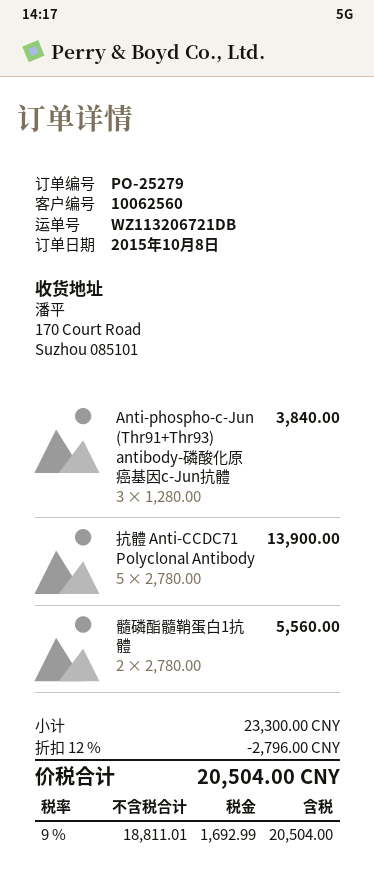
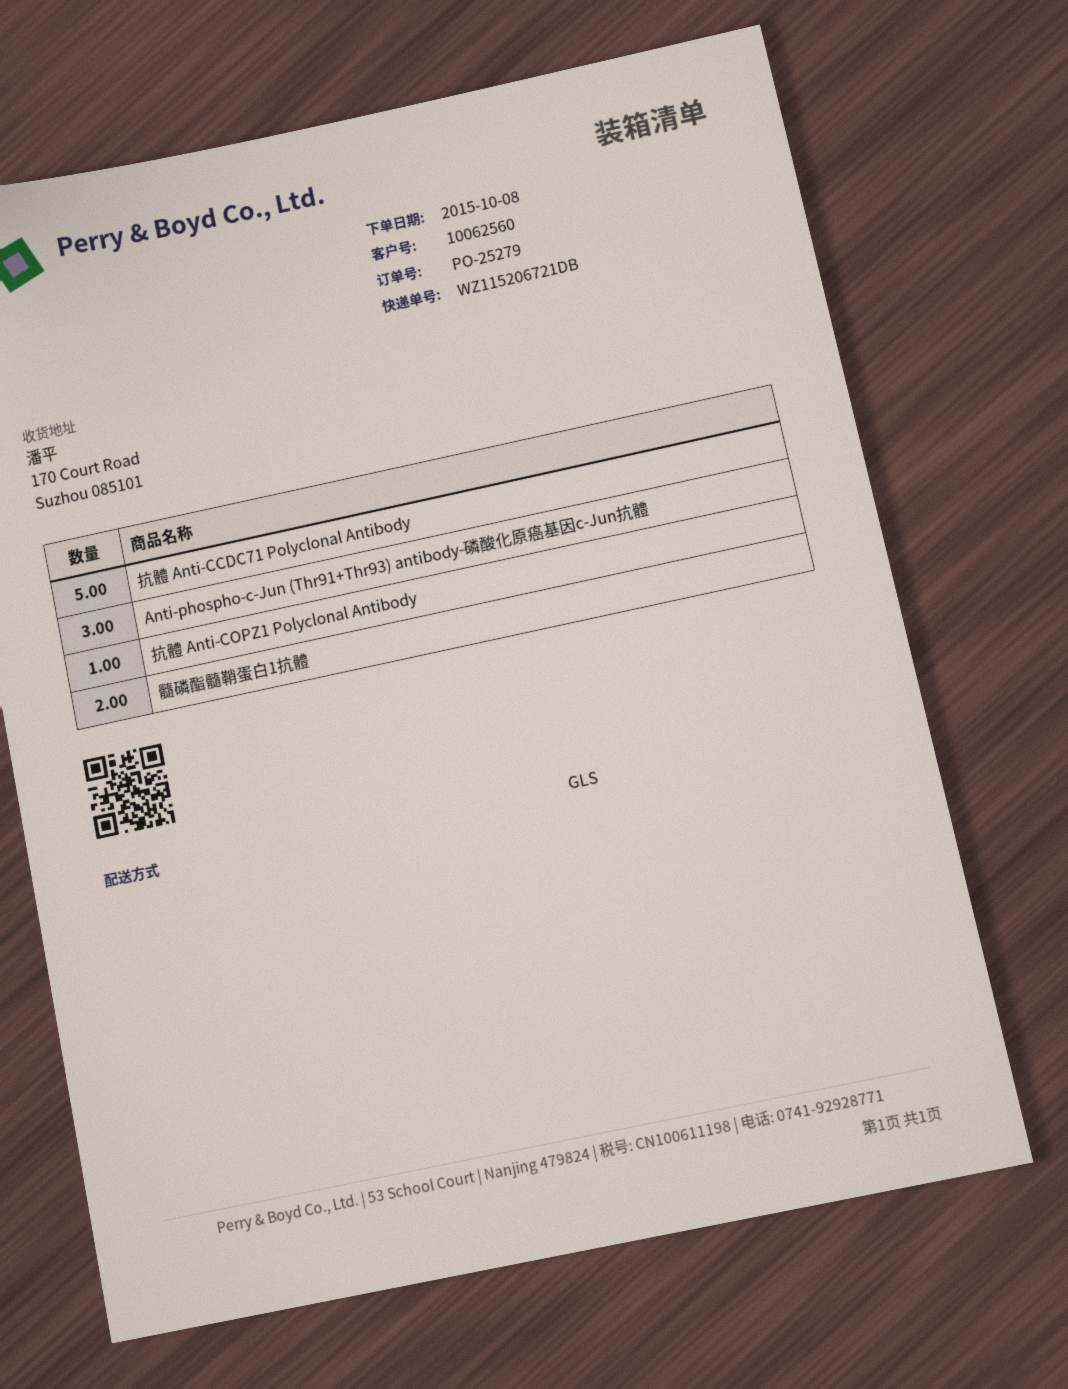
tracking number: WZ113206721DB -> WZ115206721DB
抗體 Anti-COPZ1 Polyclonal Antibody: none -> 1

